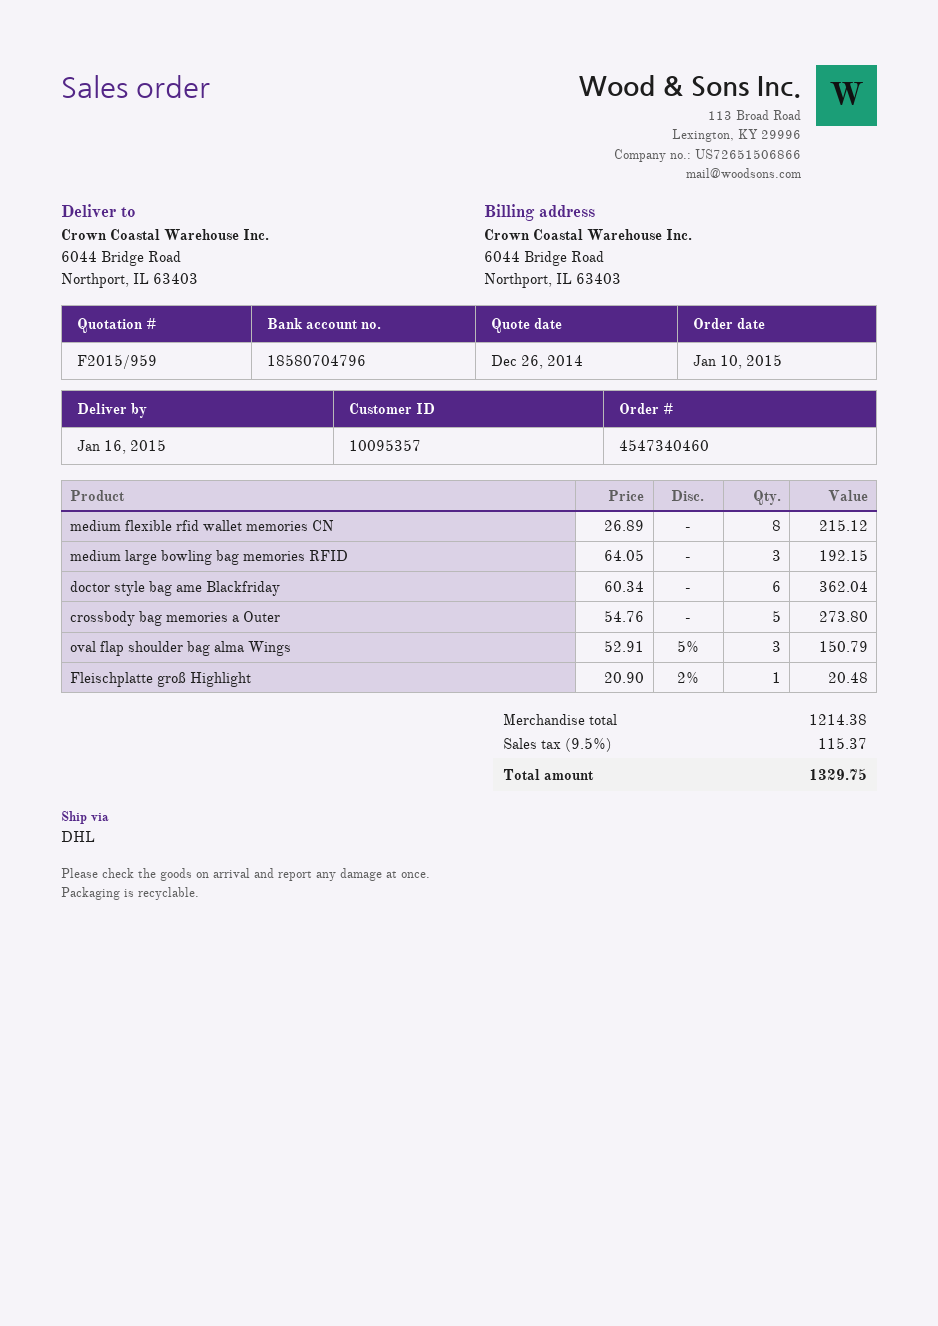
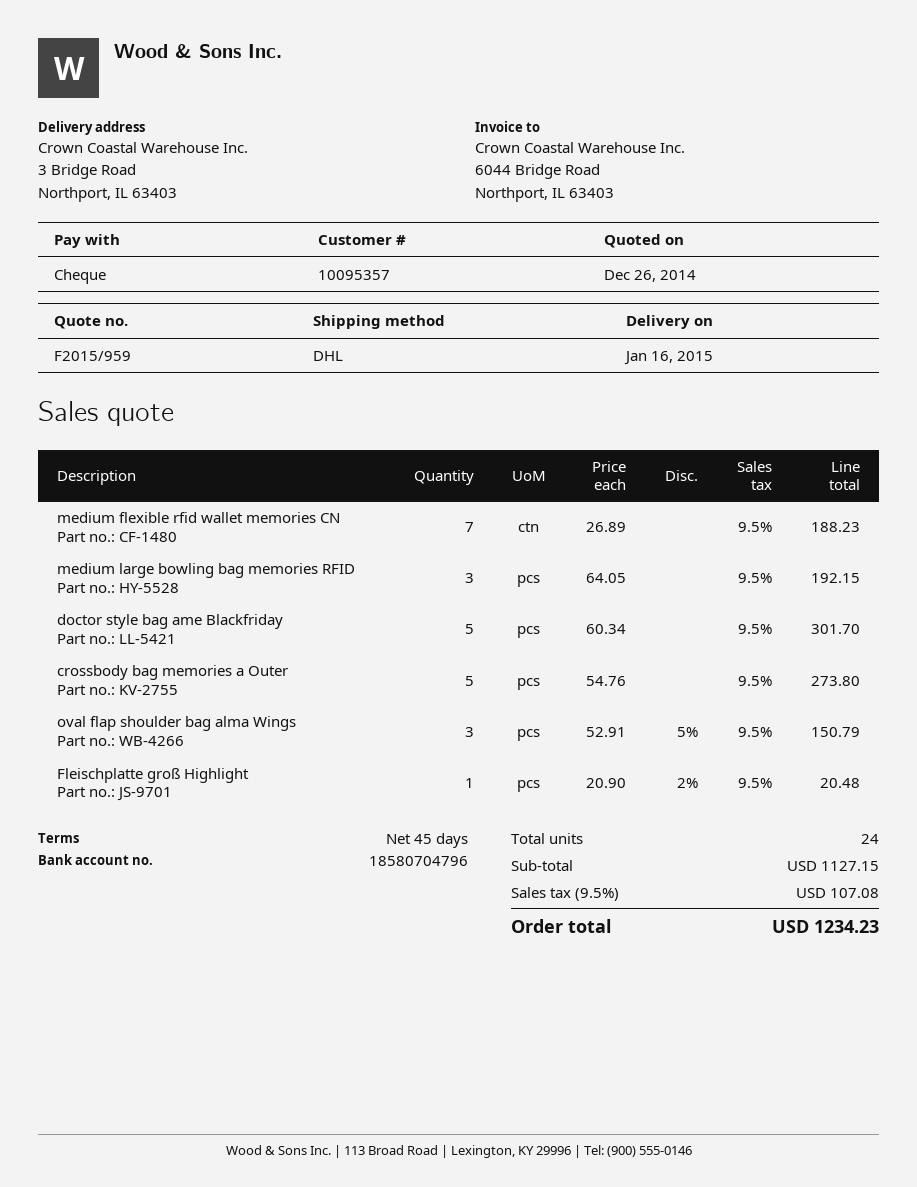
ship to: 6044 Bridge Road, Northport, IL 63403 -> 3 Bridge Road, Northport, IL 63403
medium flexible rfid wallet memories CN: 8 x 26.89 = 215.12 -> 7 x 26.89 = 188.23
doctor style bag ame Blackfriday: 6 x 60.34 = 362.04 -> 5 x 60.34 = 301.70
subtotal: 1214.38 -> 1127.15
tax: 9.5% = 115.37 -> 9.5% = 107.08
total: 1329.75 -> 1234.23

